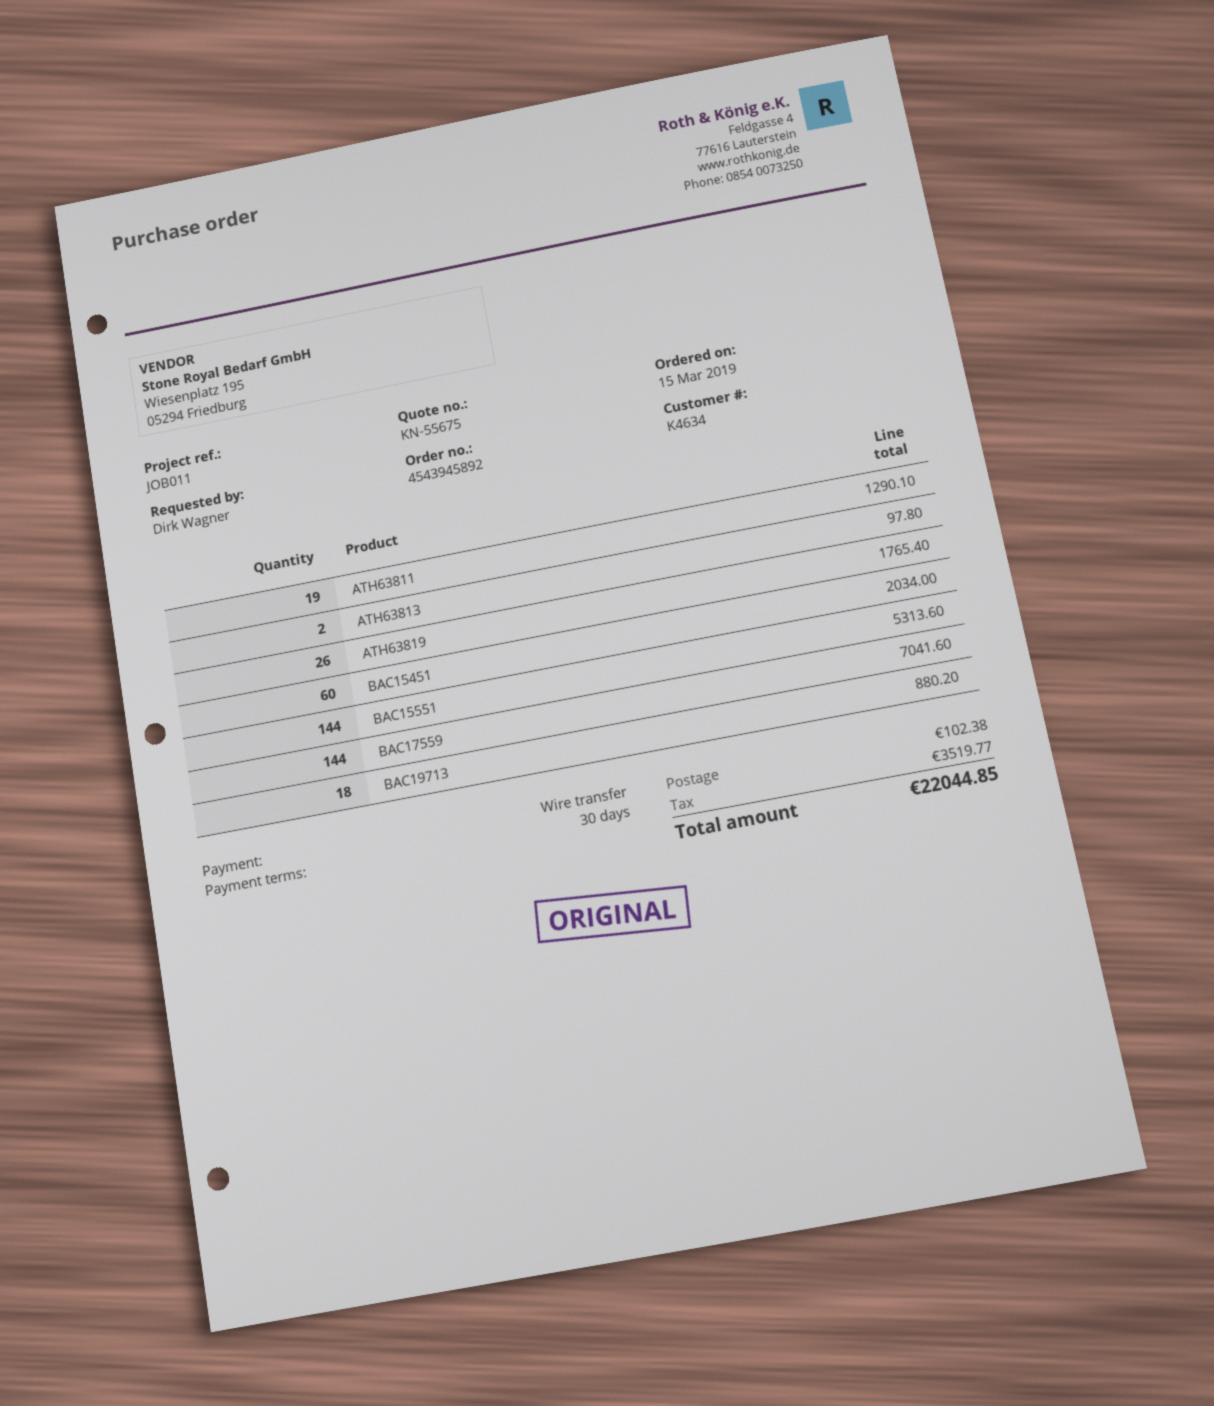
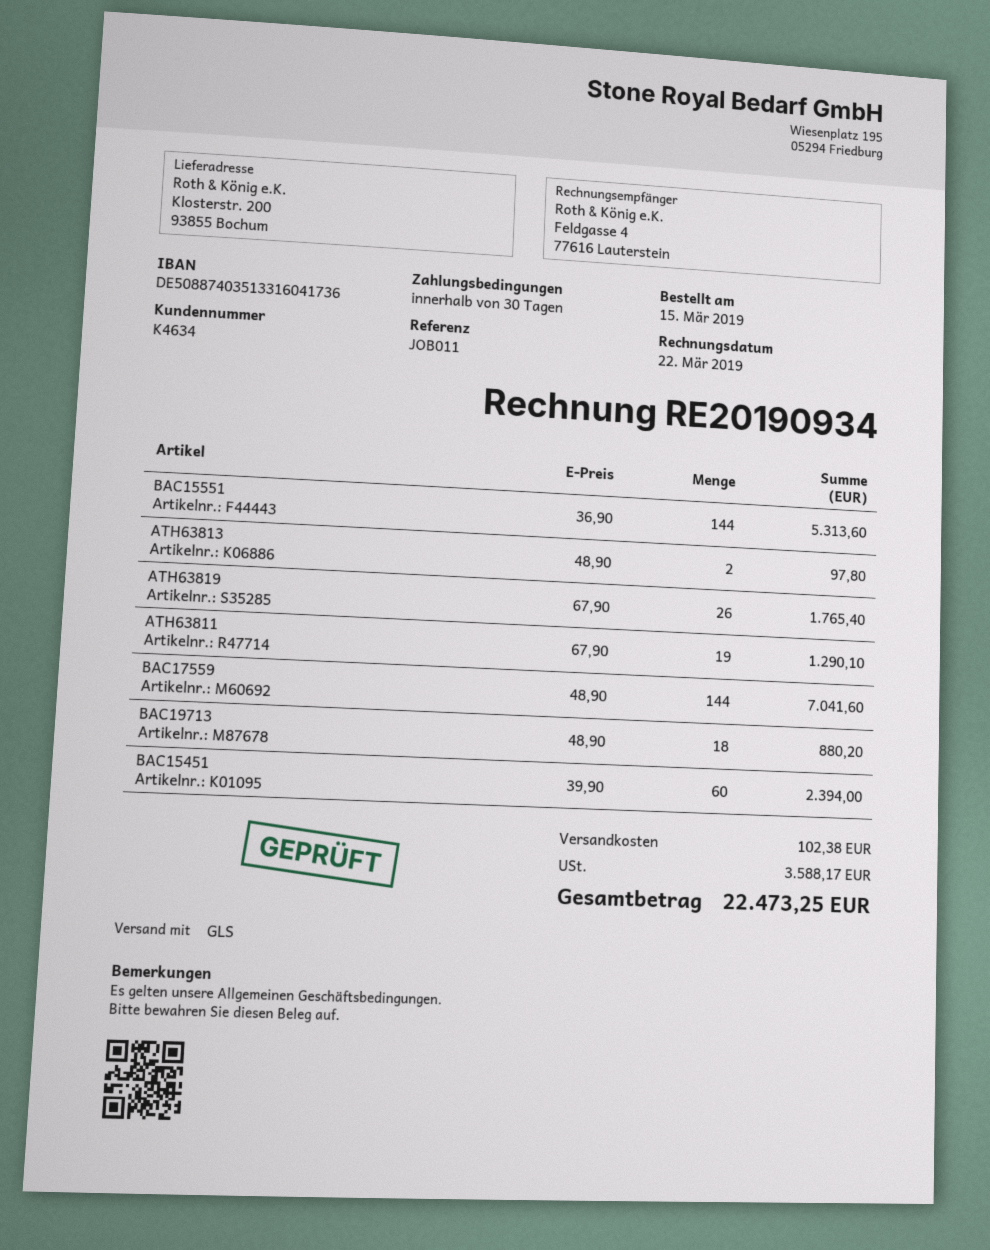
BAC15451: 60 for 2034.00 -> 60 for 2394.00
tax: 3519.77 -> 3588.17
total: 22044.85 -> 22473.25

